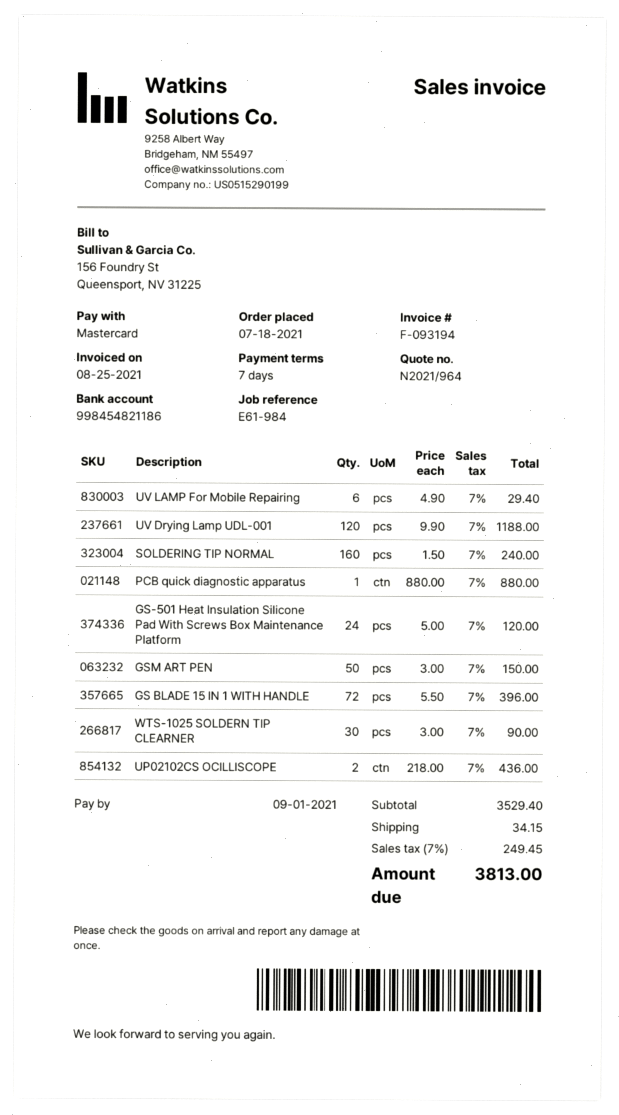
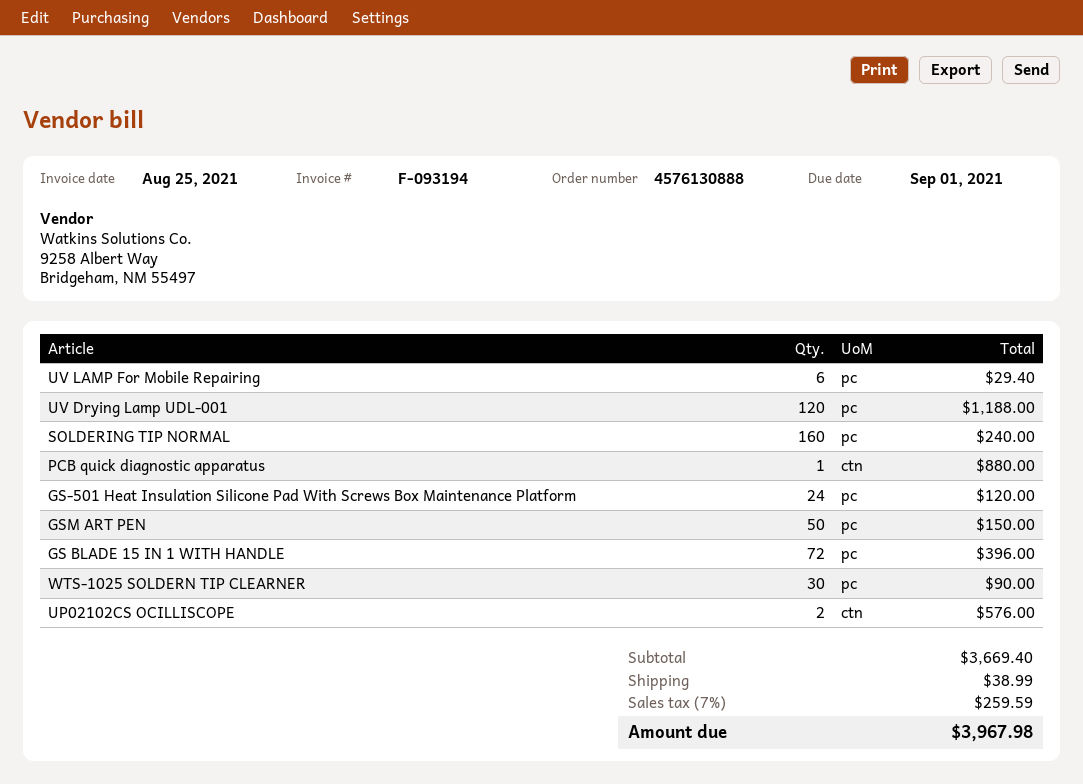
UP02102CS OCILLISCOPE: 2 for 436.00 -> 2 for 576.00
subtotal: 3529.40 -> 3669.40
shipping: 34.15 -> 38.99
tax: 7% = 249.45 -> 7% = 259.59
total: 3813.00 -> 3967.98

